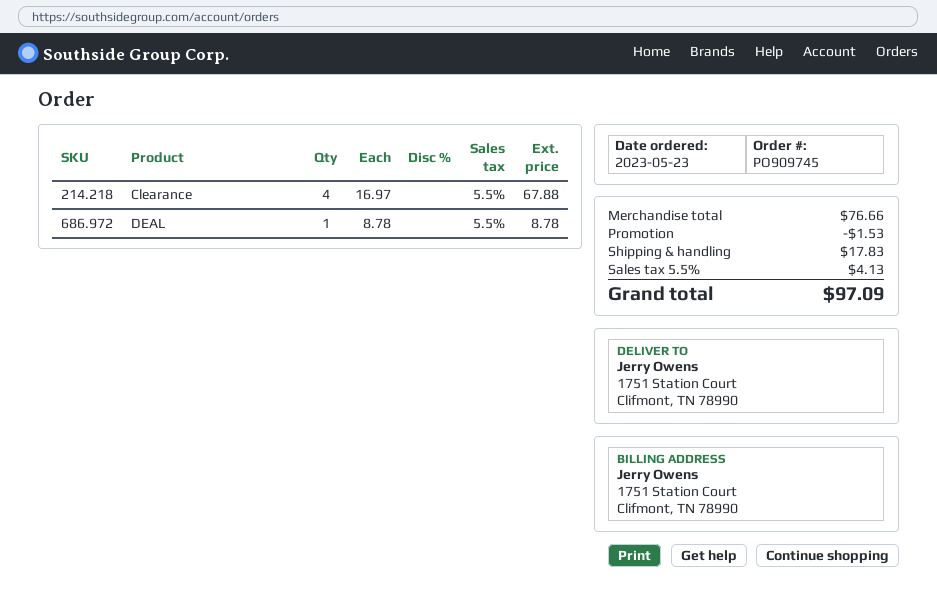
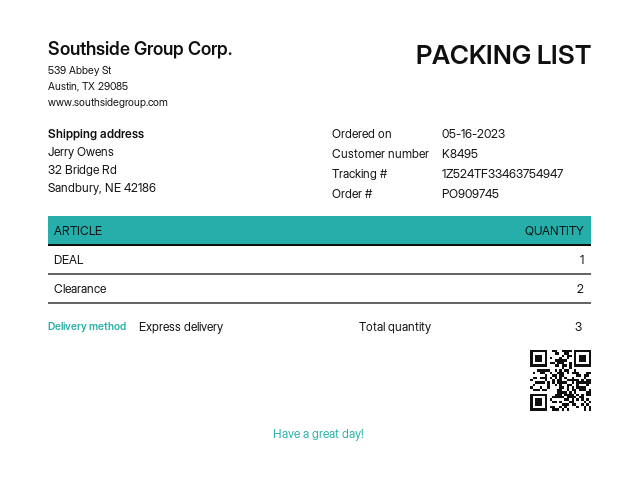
order date: 2023-05-23 -> 2023-05-16
ship to: 1751 Station Court, Clifmont, TN 78990 -> 32 Bridge Rd, Sandbury, NE 42186
Clearance: 4 -> 2

